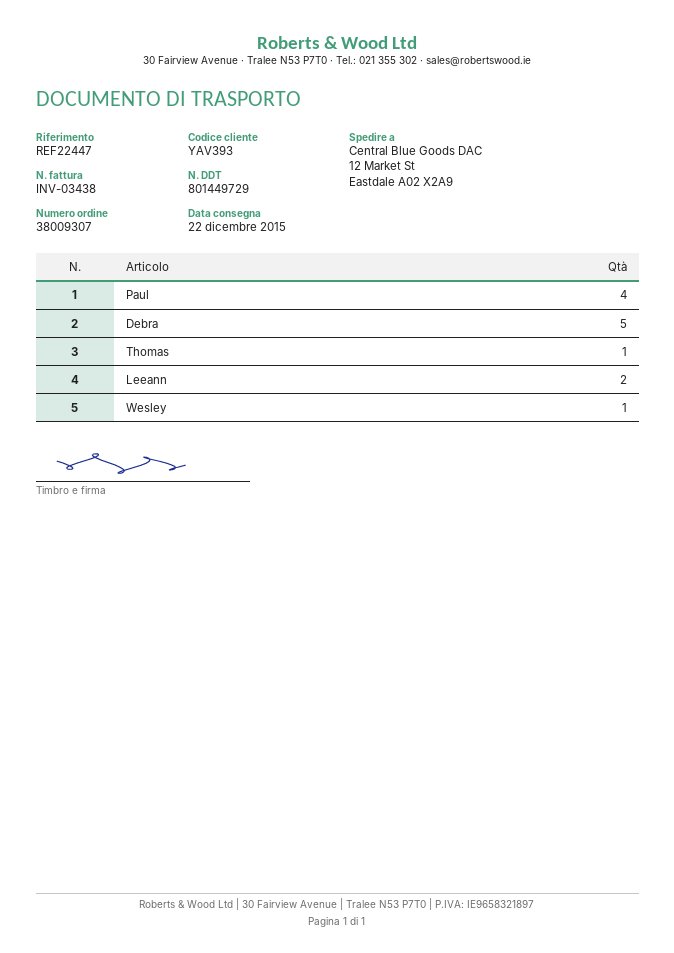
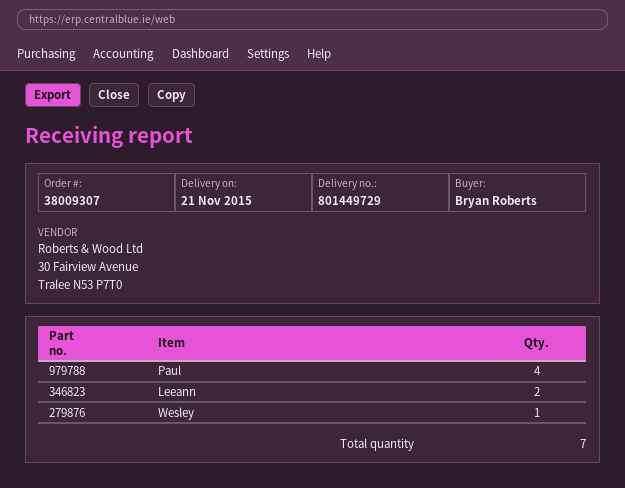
delivery date: 2015-12-22 -> 2015-11-21
Debra: 5 -> none
Thomas: 1 -> none

